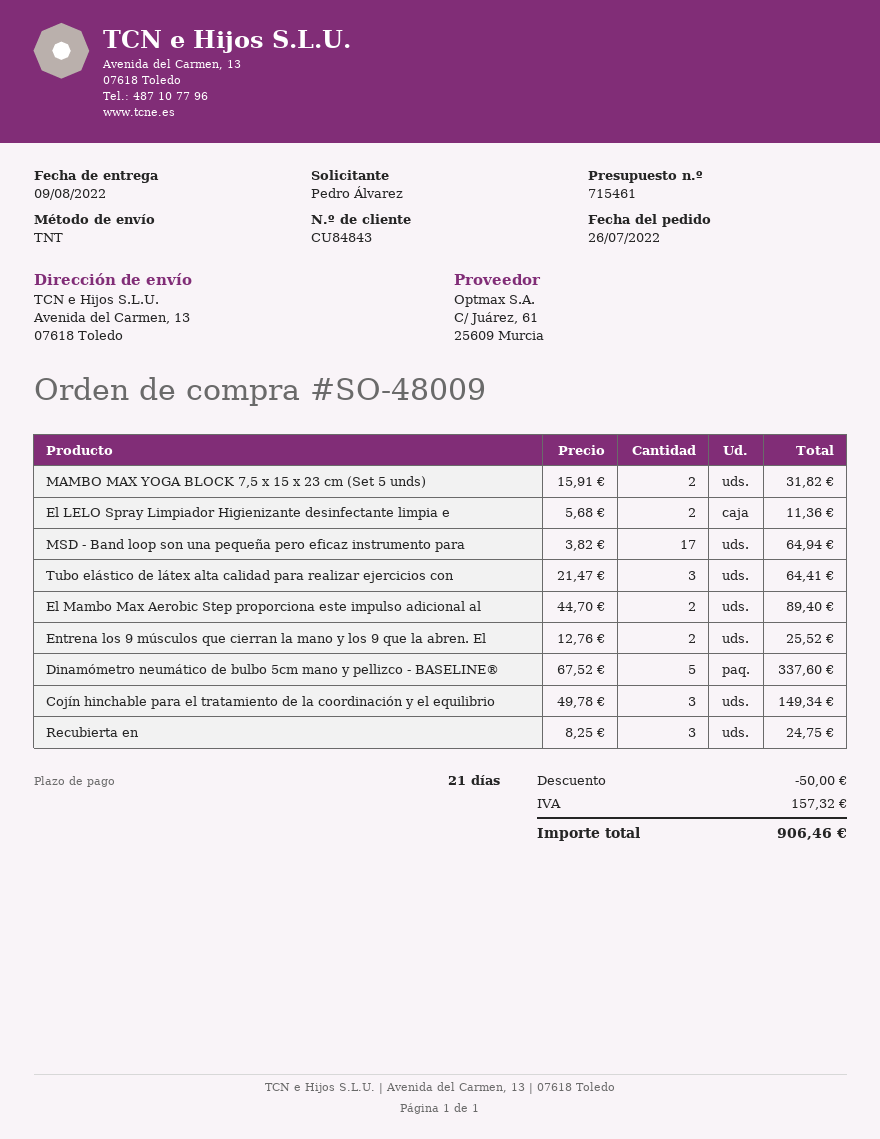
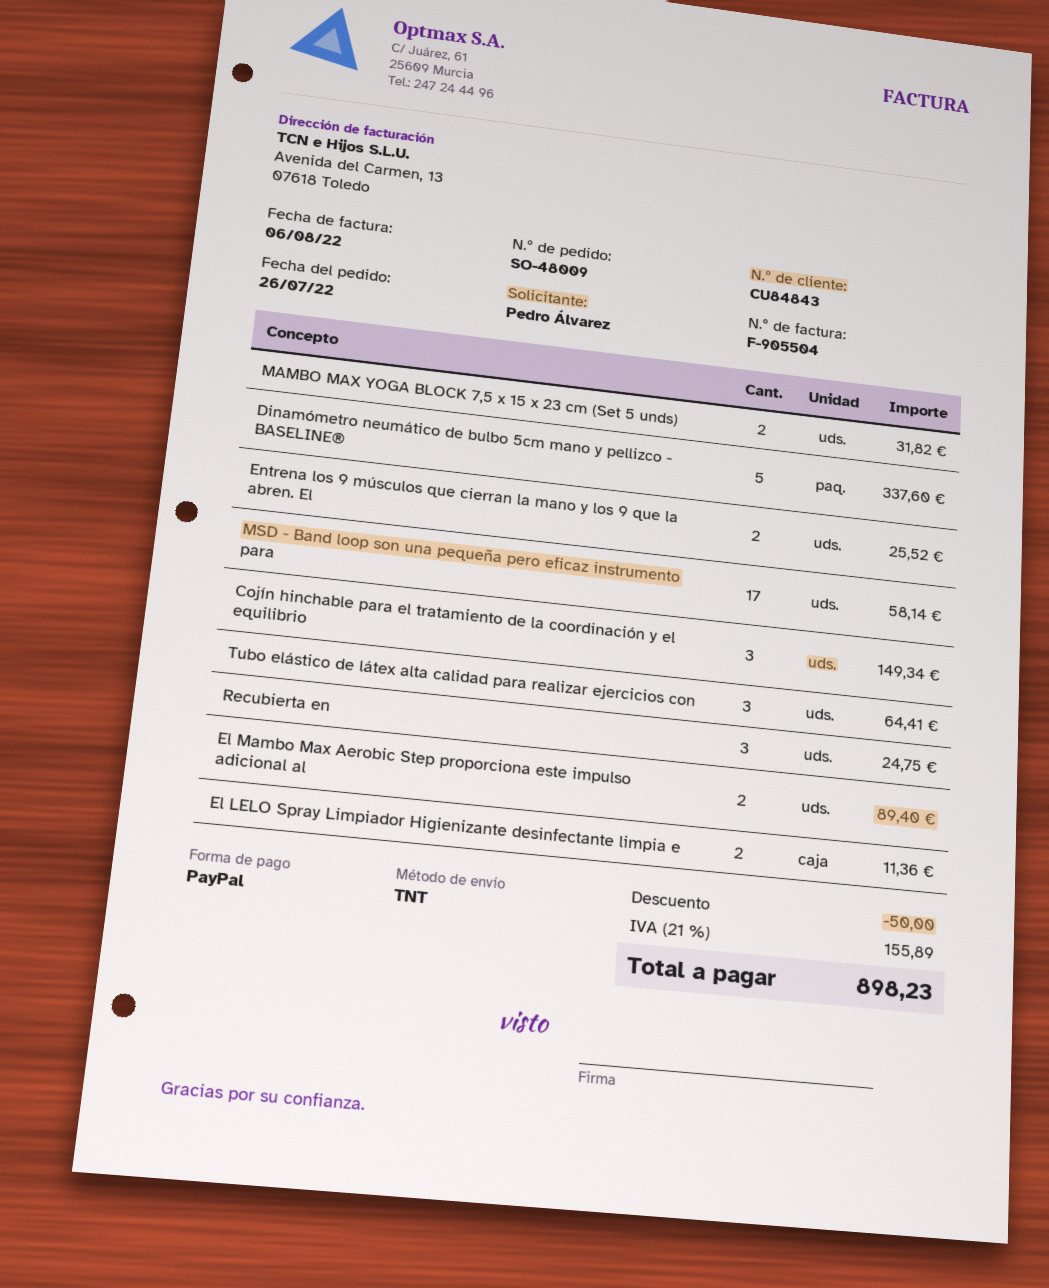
MSD - Band loop son una pequeña pero eficaz instrumento para: 17 for 64.94 -> 17 for 58.14
tax: 157.32 -> 155.89
total: 906.46 -> 898.23

